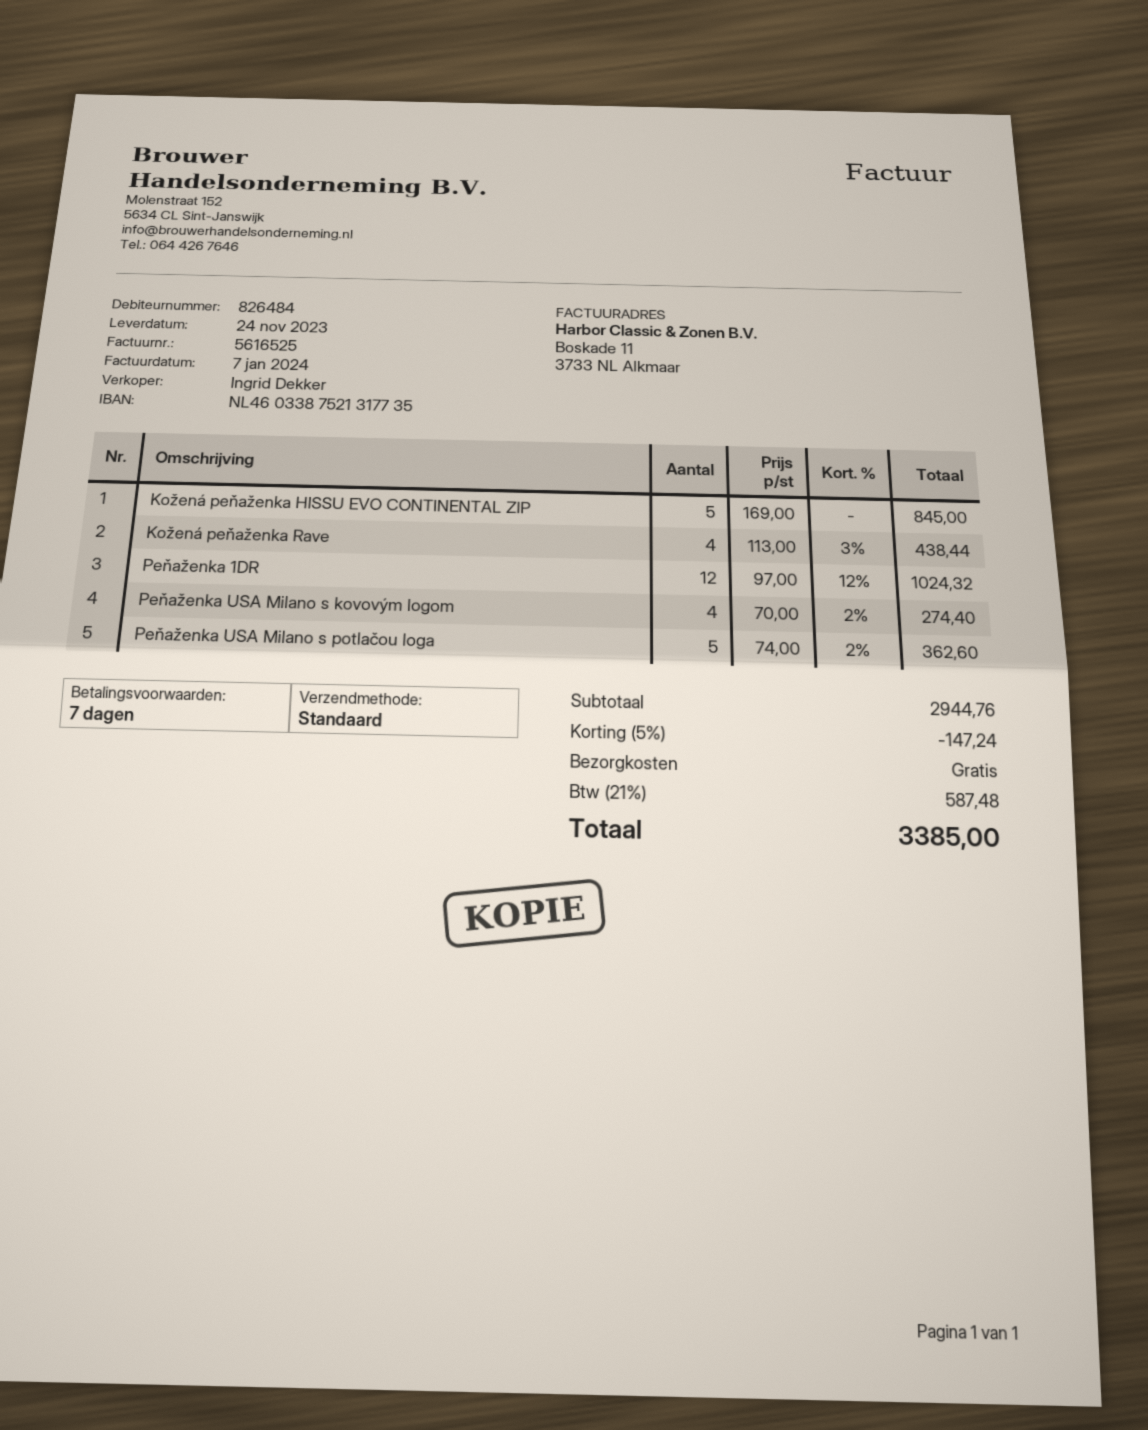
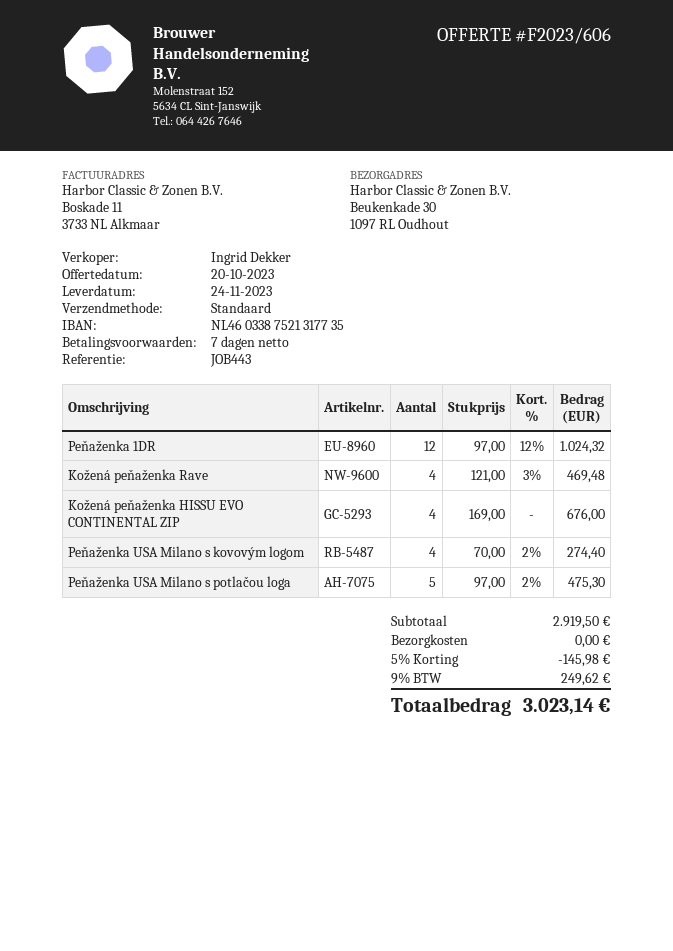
Kožená peňaženka HISSU EVO CONTINENTAL ZIP: 5 x 169.00 = 845.00 -> 4 x 169.00 = 676.00
Kožená peňaženka Rave: 4 x 113.00 - 3% = 438.44 -> 4 x 121.00 - 3% = 469.48
Peňaženka USA Milano s potlačou loga: 5 x 74.00 - 2% = 362.60 -> 5 x 97.00 - 2% = 475.30
subtotal: 2944.76 -> 2919.50
discount: 5% = 147.24 -> 5% = 145.98
tax: 21% = 587.48 -> 9% = 249.62
total: 3385.00 -> 3023.14

